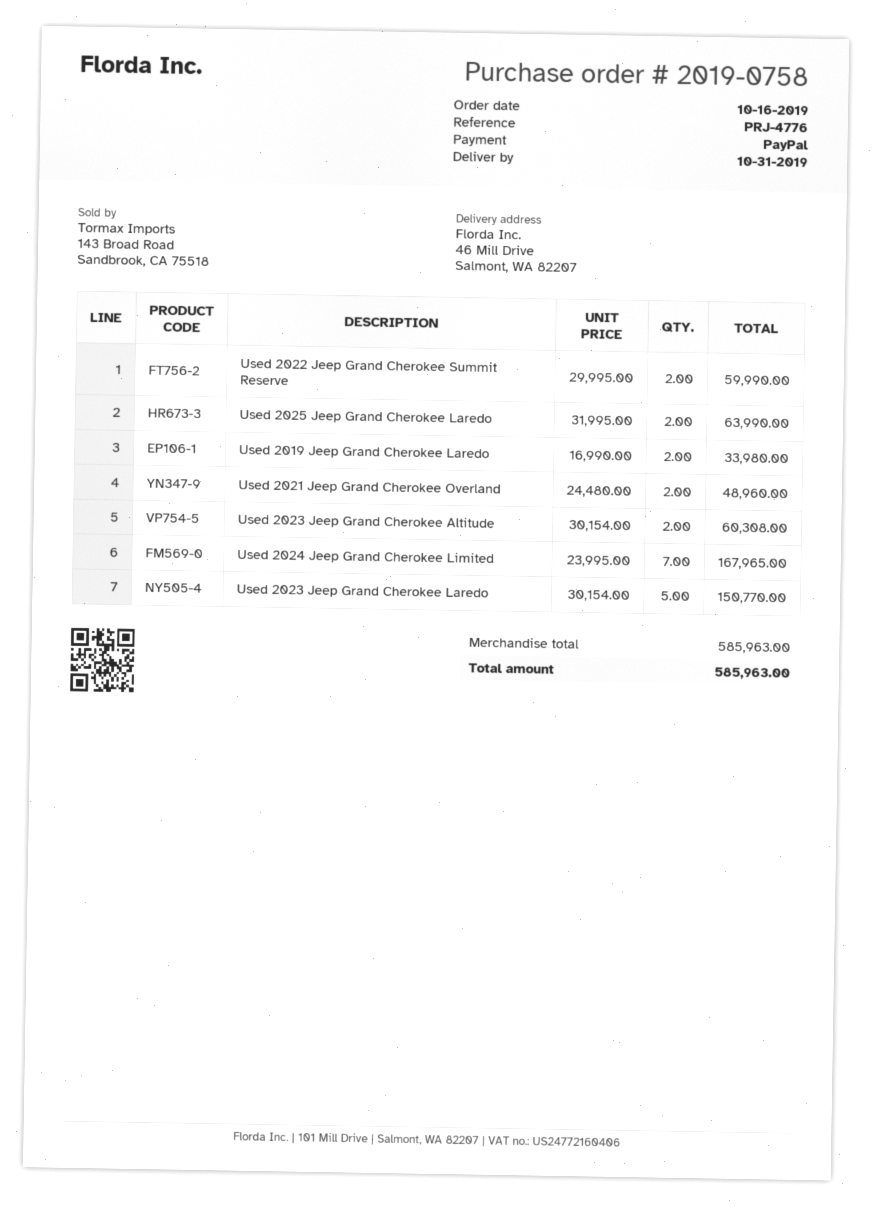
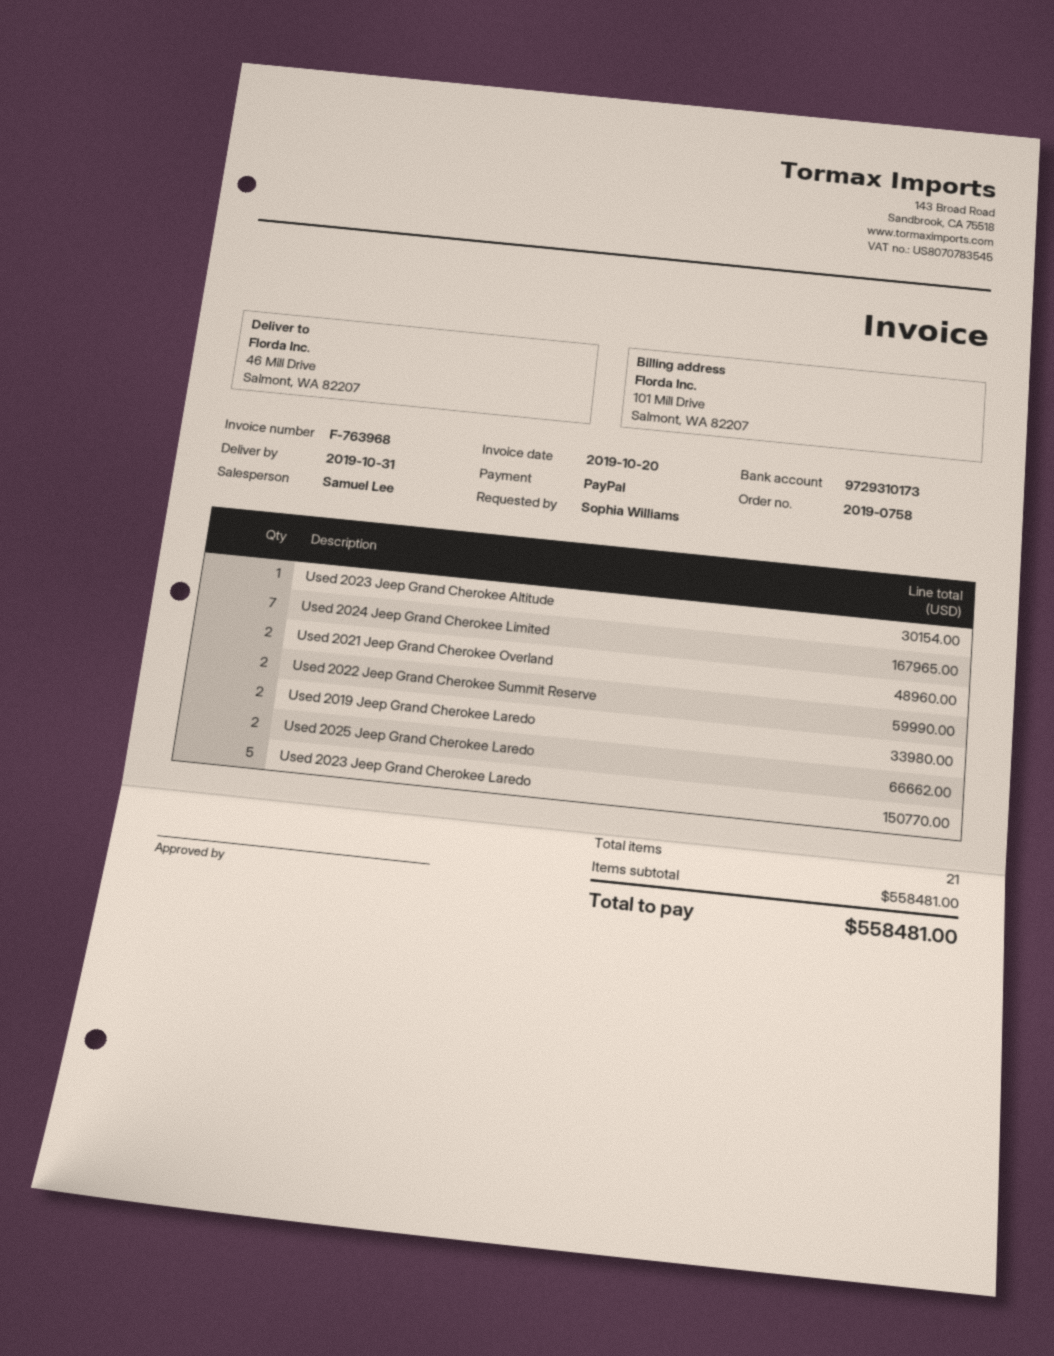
Used 2025 Jeep Grand Cherokee Laredo: 2 for 63990.00 -> 2 for 66662.00
Used 2023 Jeep Grand Cherokee Altitude: 2 for 60308.00 -> 1 for 30154.00
subtotal: 585963.00 -> 558481.00
total: 585963.00 -> 558481.00

